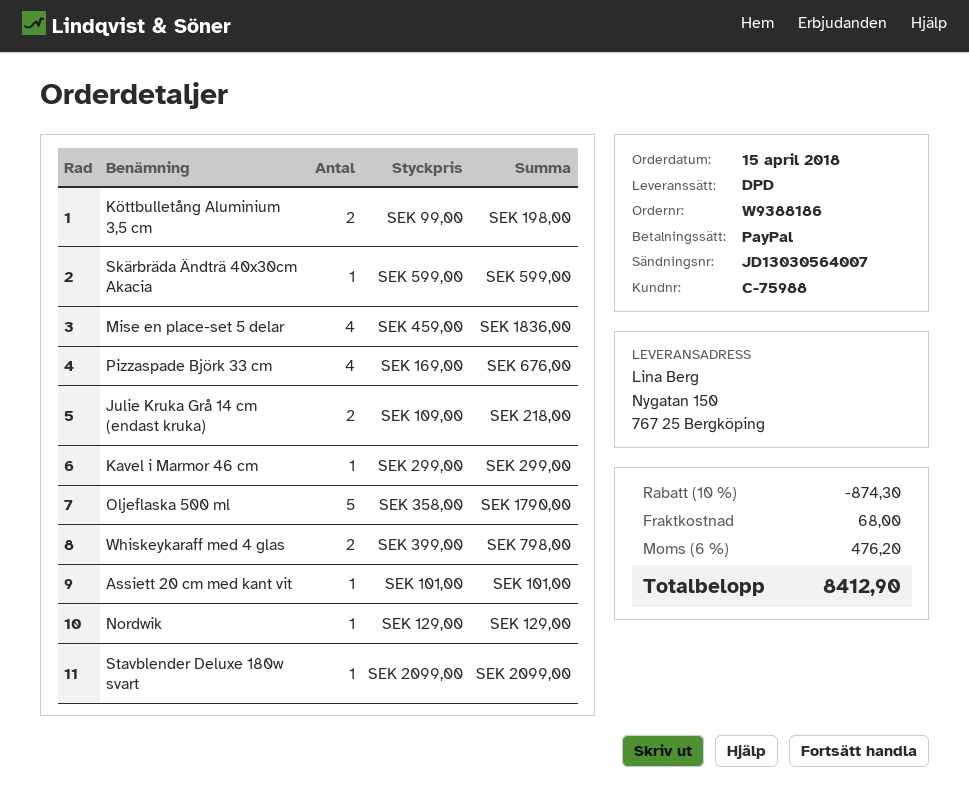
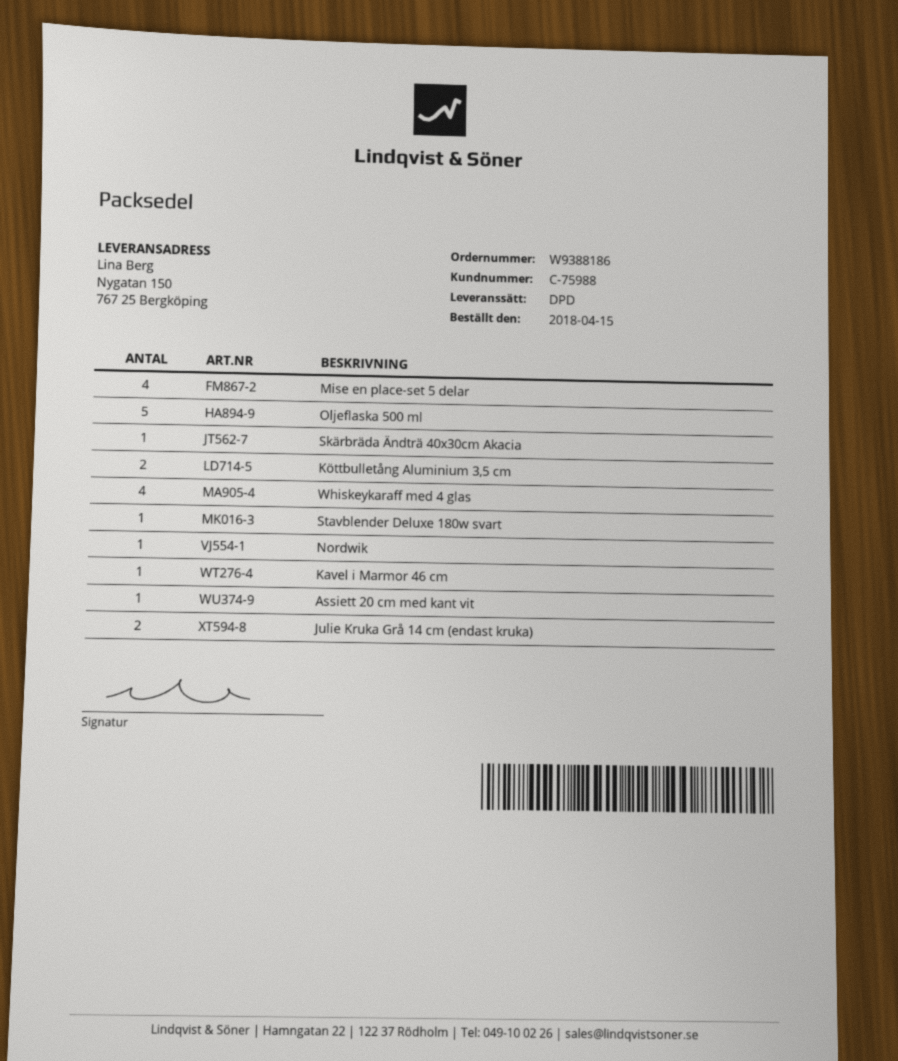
Pizzaspade Björk 33 cm: 4 -> none
Whiskeykaraff med 4 glas: 2 -> 4

